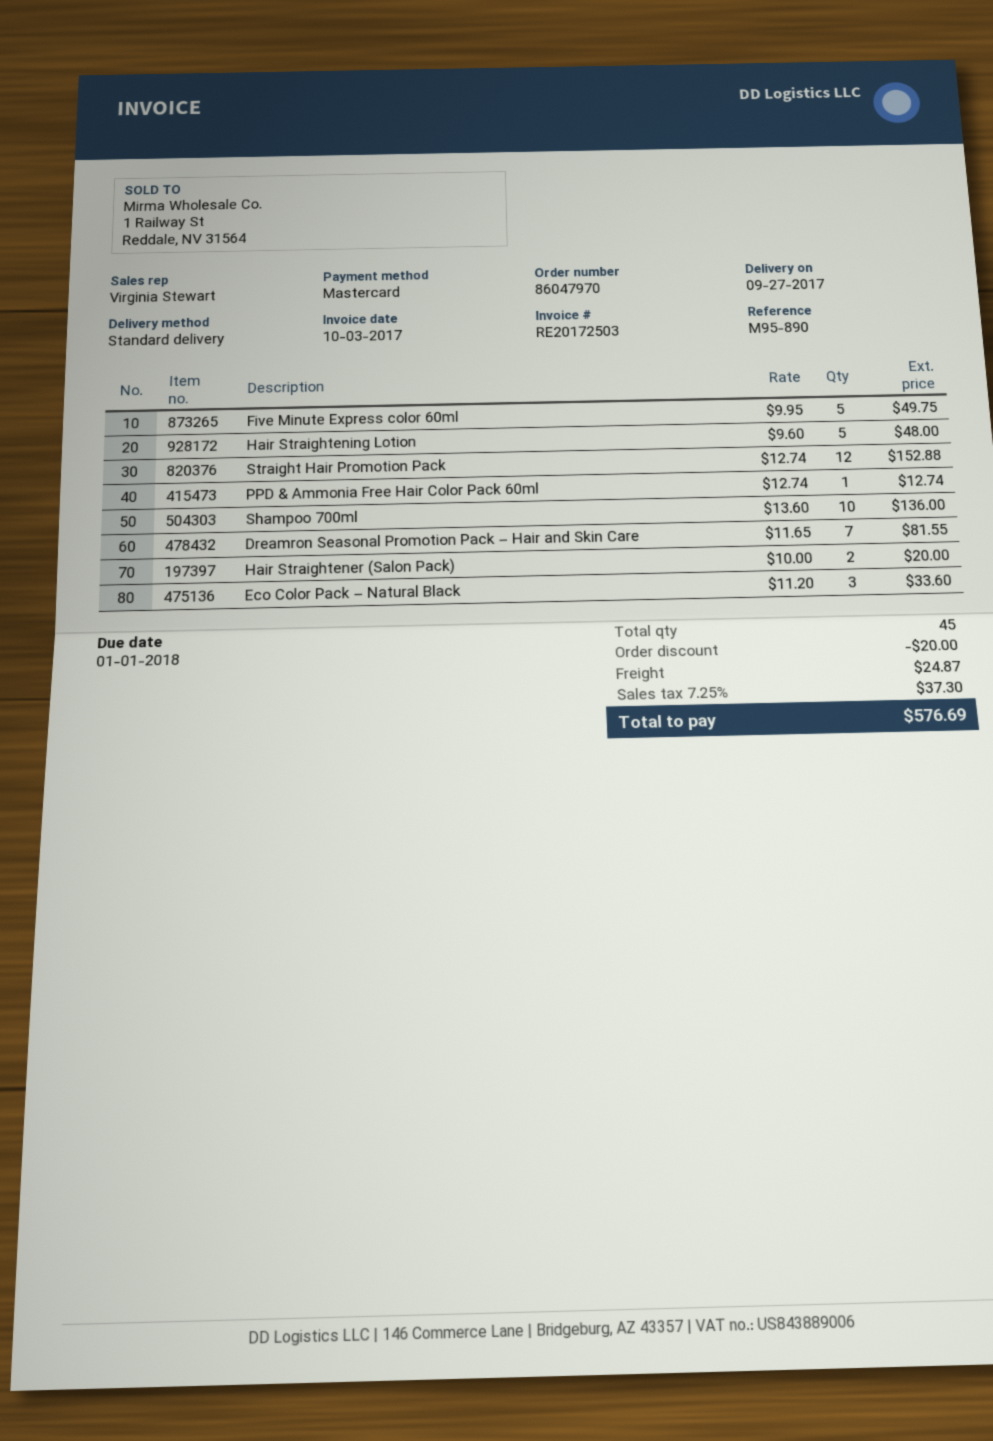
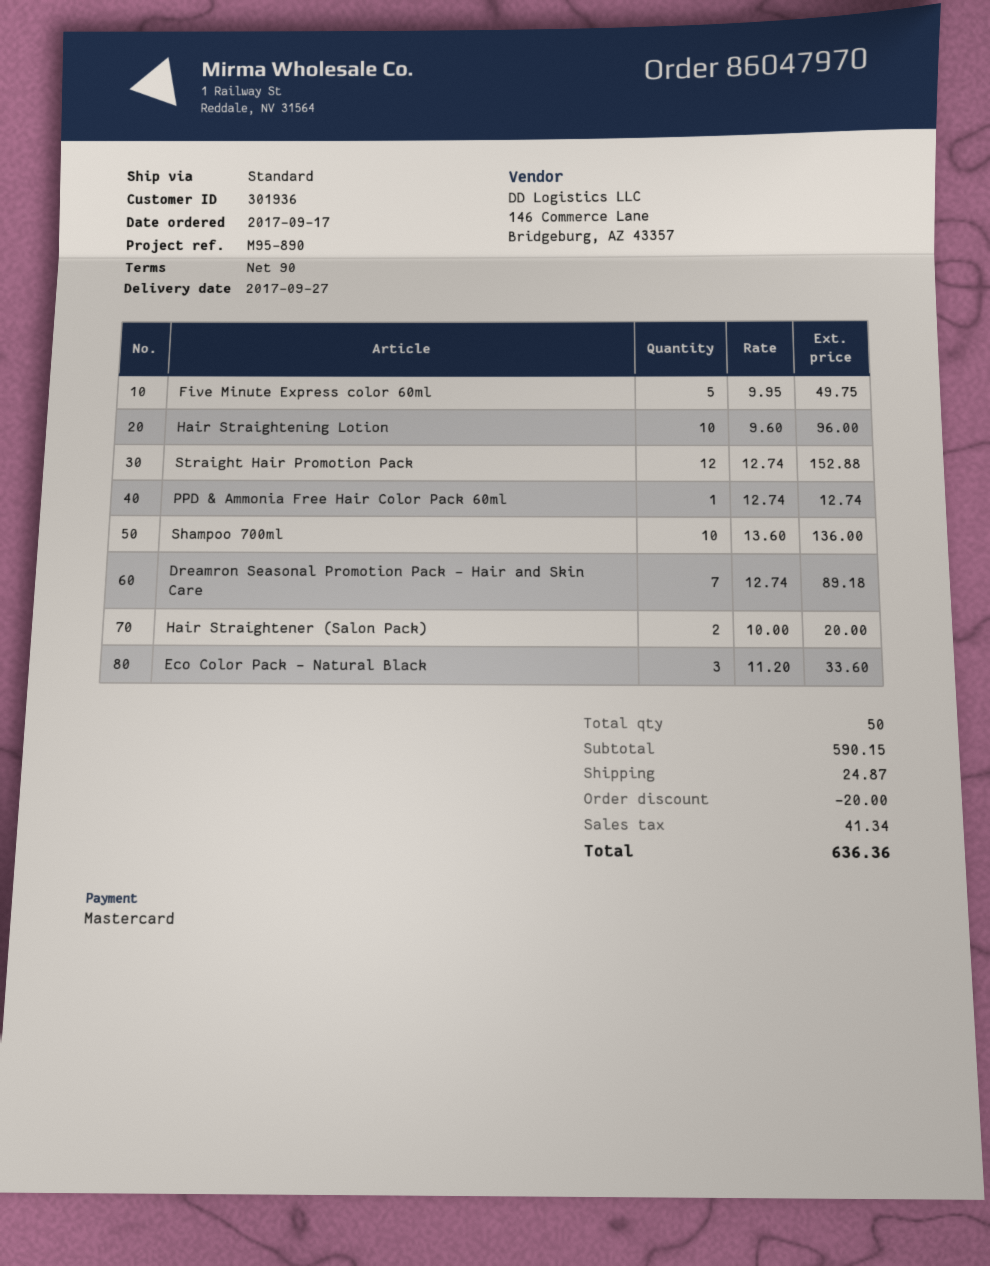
Hair Straightening Lotion: 5 x 9.60 = 48.00 -> 10 x 9.60 = 96.00
Dreamron Seasonal Promotion Pack – Hair and Skin Care: 7 x 11.65 = 81.55 -> 7 x 12.74 = 89.18
total quantity: 45 -> 50
tax: 37.30 -> 41.34
total: 576.69 -> 636.36

